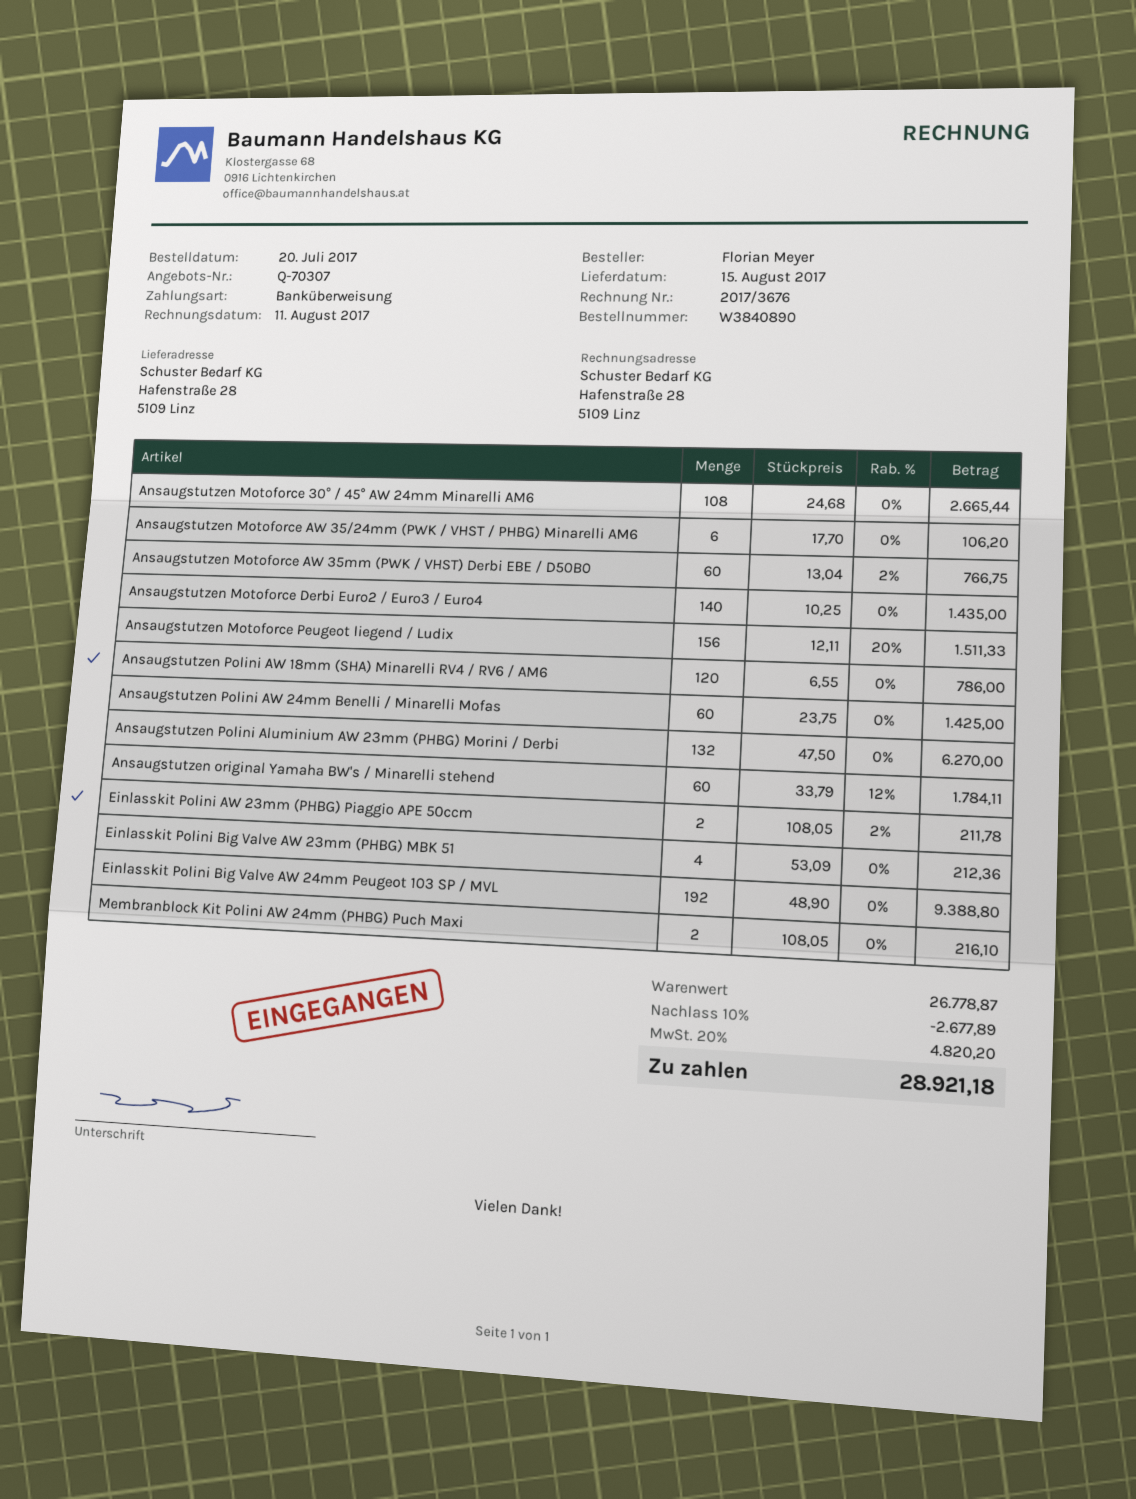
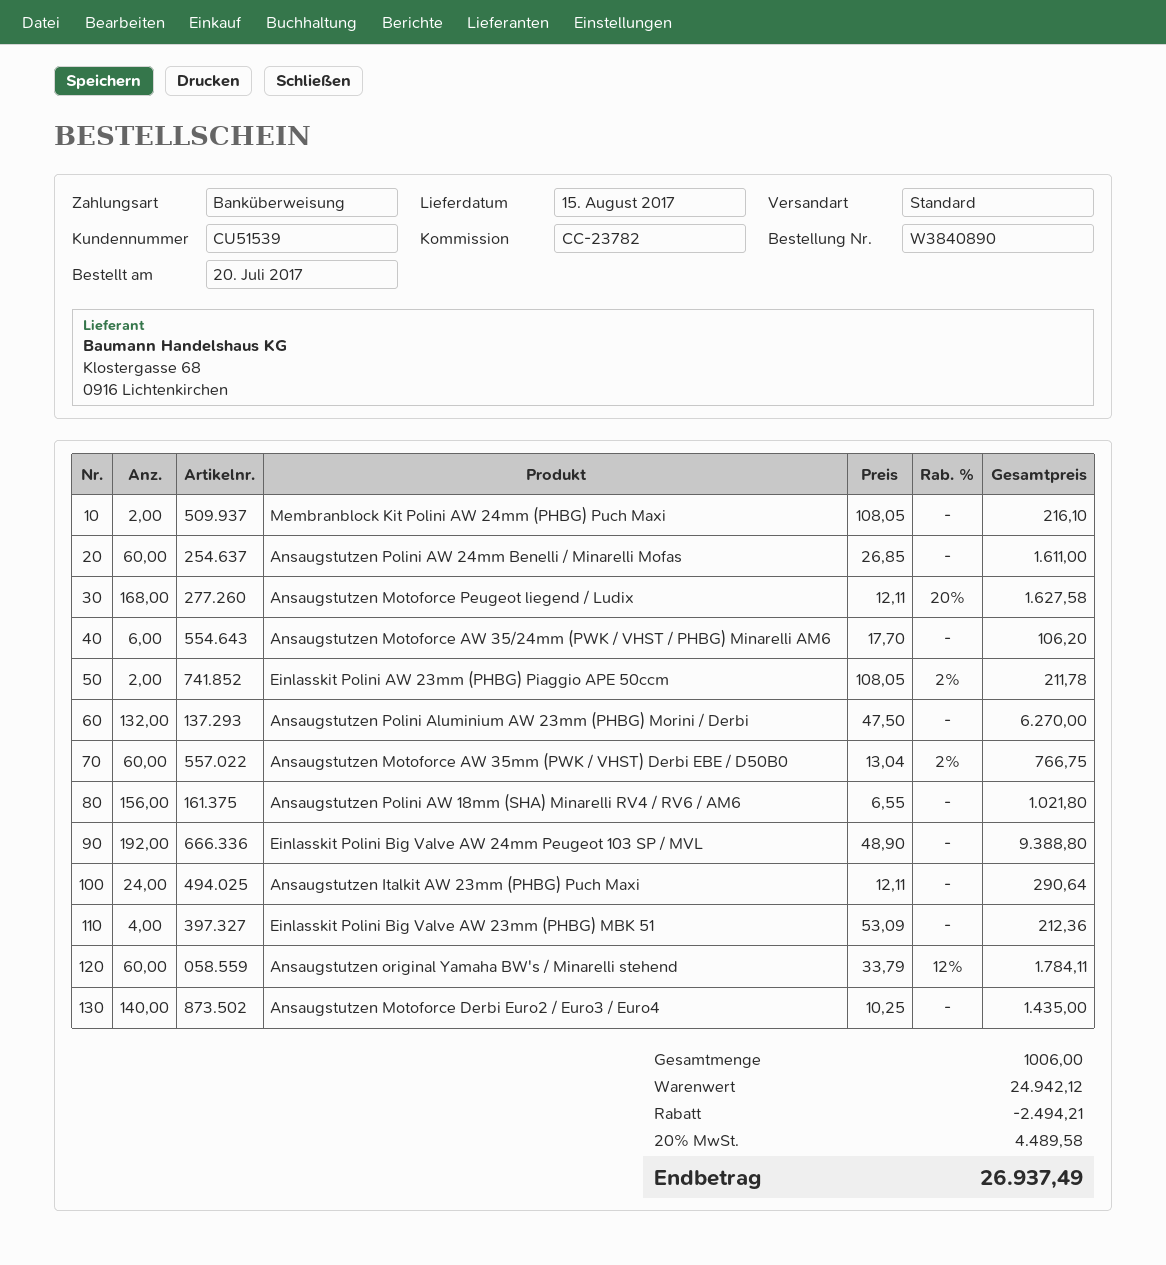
Ansaugstutzen Motoforce 30° / 45° AW 24mm Minarelli AM6: 108 x 24.68 = 2665.44 -> none
Ansaugstutzen Motoforce Peugeot liegend / Ludix: 156 x 12.11 - 20% = 1511.33 -> 168 x 12.11 - 20% = 1627.58
Ansaugstutzen Polini AW 18mm (SHA) Minarelli RV4 / RV6 / AM6: 120 x 6.55 = 786.00 -> 156 x 6.55 = 1021.80
Ansaugstutzen Polini AW 24mm Benelli / Minarelli Mofas: 60 x 23.75 = 1425.00 -> 60 x 26.85 = 1611.00
Ansaugstutzen Italkit AW 23mm (PHBG) Puch Maxi: none -> 24 x 12.11 = 290.64
subtotal: 26778.87 -> 24942.12
discount: 2677.89 -> 2494.21
tax: 20% = 4820.20 -> 20% = 4489.58
total: 28921.18 -> 26937.49

